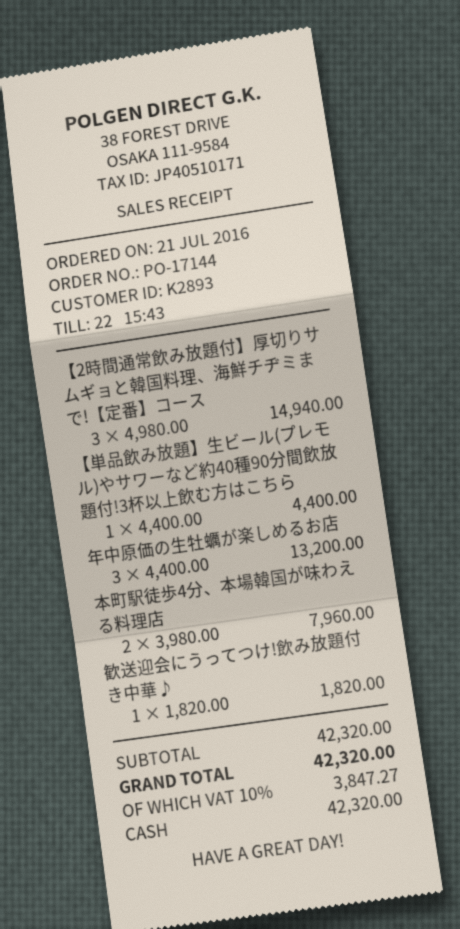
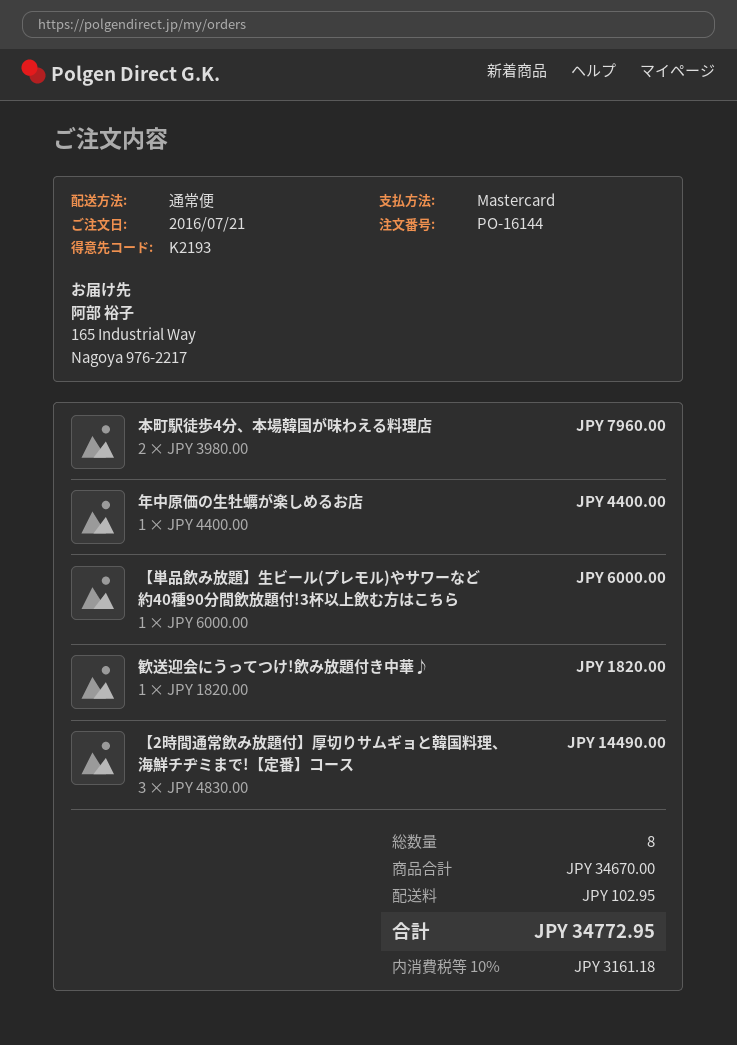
order number: PO-17144 -> PO-16144
customer number: K2893 -> K2193
payment method: cash -> Mastercard
【2時間通常飲み放題付】厚切りサムギョと韓国料理、海鮮チヂミまで!【定番】コース: 3 x 4980.00 = 14940.00 -> 3 x 4830.00 = 14490.00
【単品飲み放題】生ビール(プレモル)やサワーなど約40種90分間飲放題付!3杯以上飲む方はこちら: 1 x 4400.00 = 4400.00 -> 1 x 6000.00 = 6000.00
年中原価の生牡蠣が楽しめるお店: 3 x 4400.00 = 13200.00 -> 1 x 4400.00 = 4400.00
subtotal: 42320.00 -> 34670.00
shipping: none -> 102.95
tax: 10% = 3847.27 -> 10% = 3161.18
total: 42320.00 -> 34772.95

